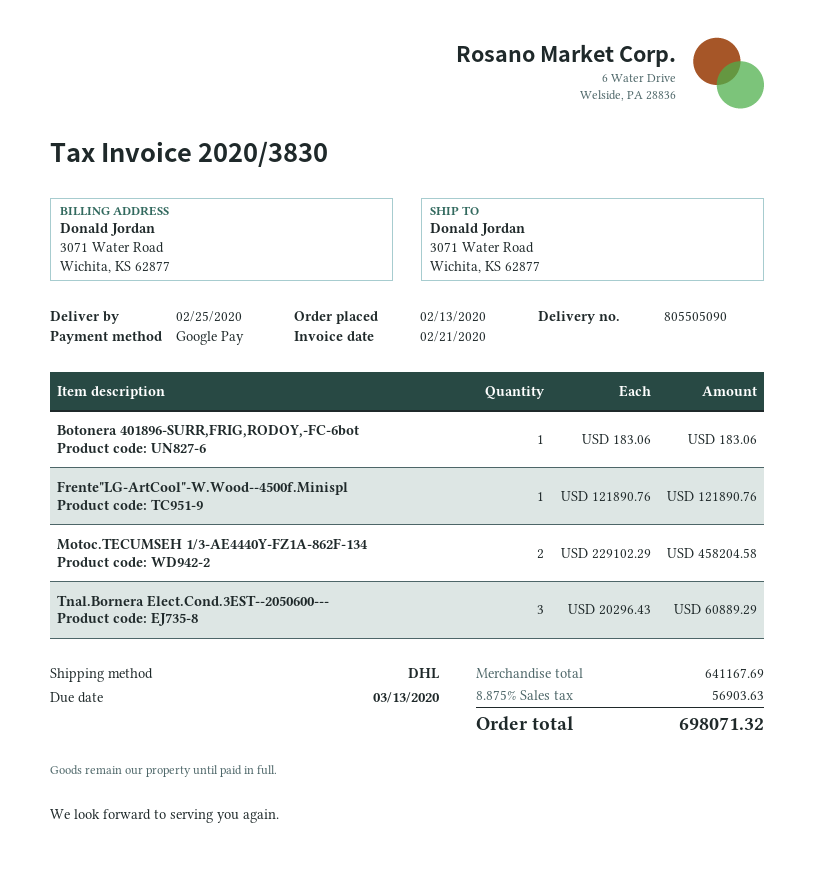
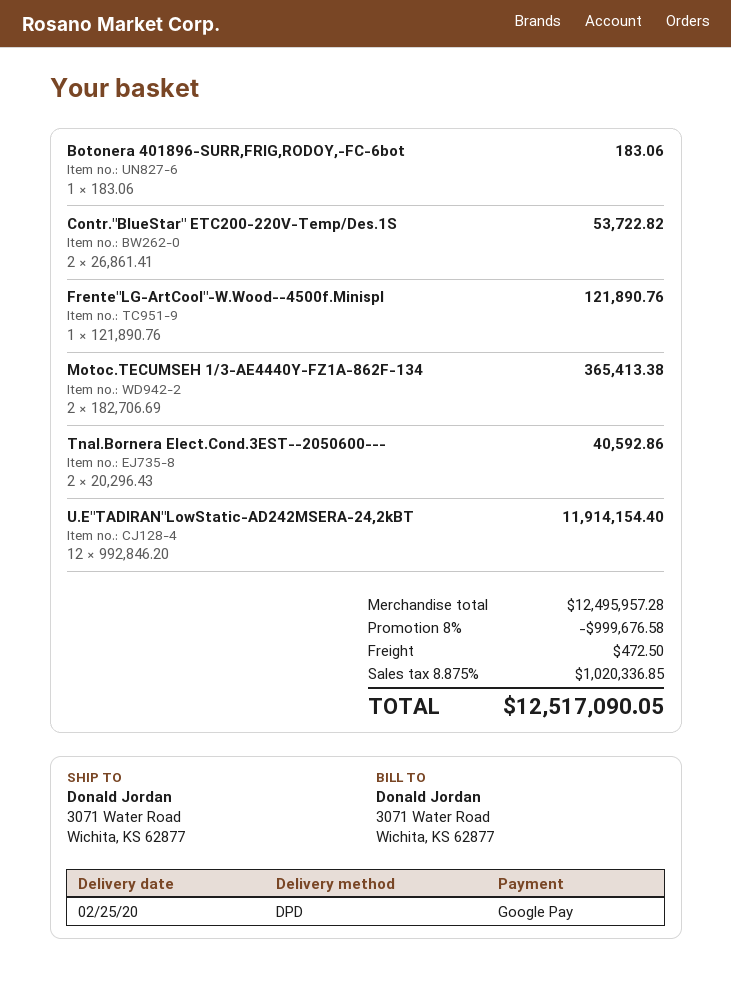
shipping method: DHL -> DPD
Motoc.TECUMSEH 1/3-AE4440Y-FZ1A-862F-134: 2 x 229102.29 = 458204.58 -> 2 x 182706.69 = 365413.38
Tnal.Bornera Elect.Cond.3EST--2050600---: 3 x 20296.43 = 60889.29 -> 2 x 20296.43 = 40592.86
Contr."BlueStar" ETC200-220V-Temp/Des.1S: none -> 2 x 26861.41 = 53722.82
U.E"TADIRAN"LowStatic-AD242MSERA-24,2kBT: none -> 12 x 992846.20 = 11914154.40
subtotal: 641167.69 -> 12495957.28
discount: none -> 8% = 999676.58
shipping: none -> 472.50
tax: 8.875% = 56903.63 -> 8.875% = 1020336.85
total: 698071.32 -> 12517090.05

